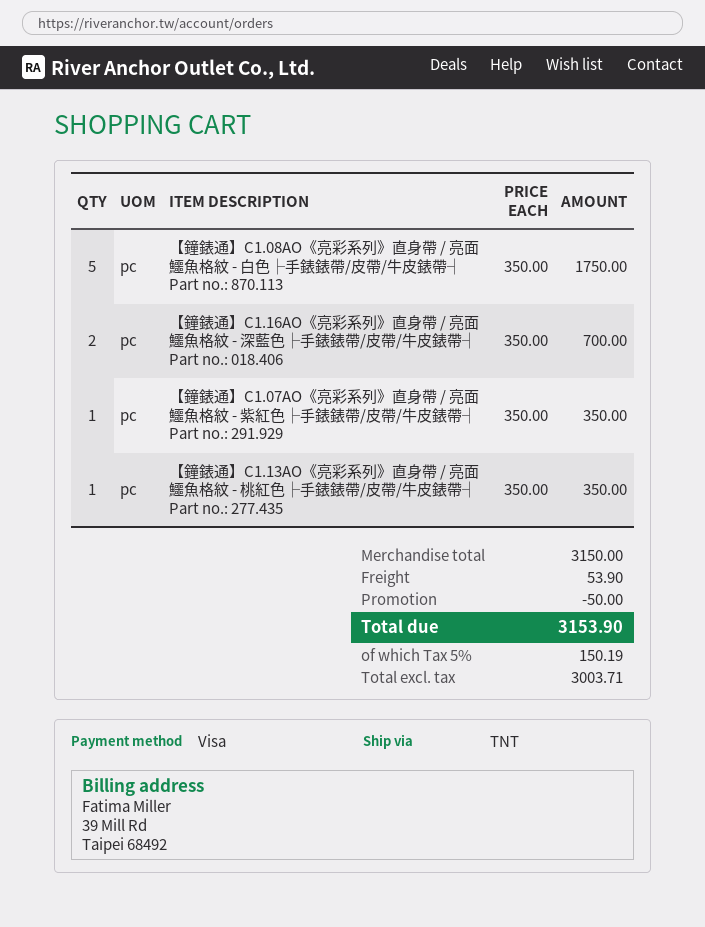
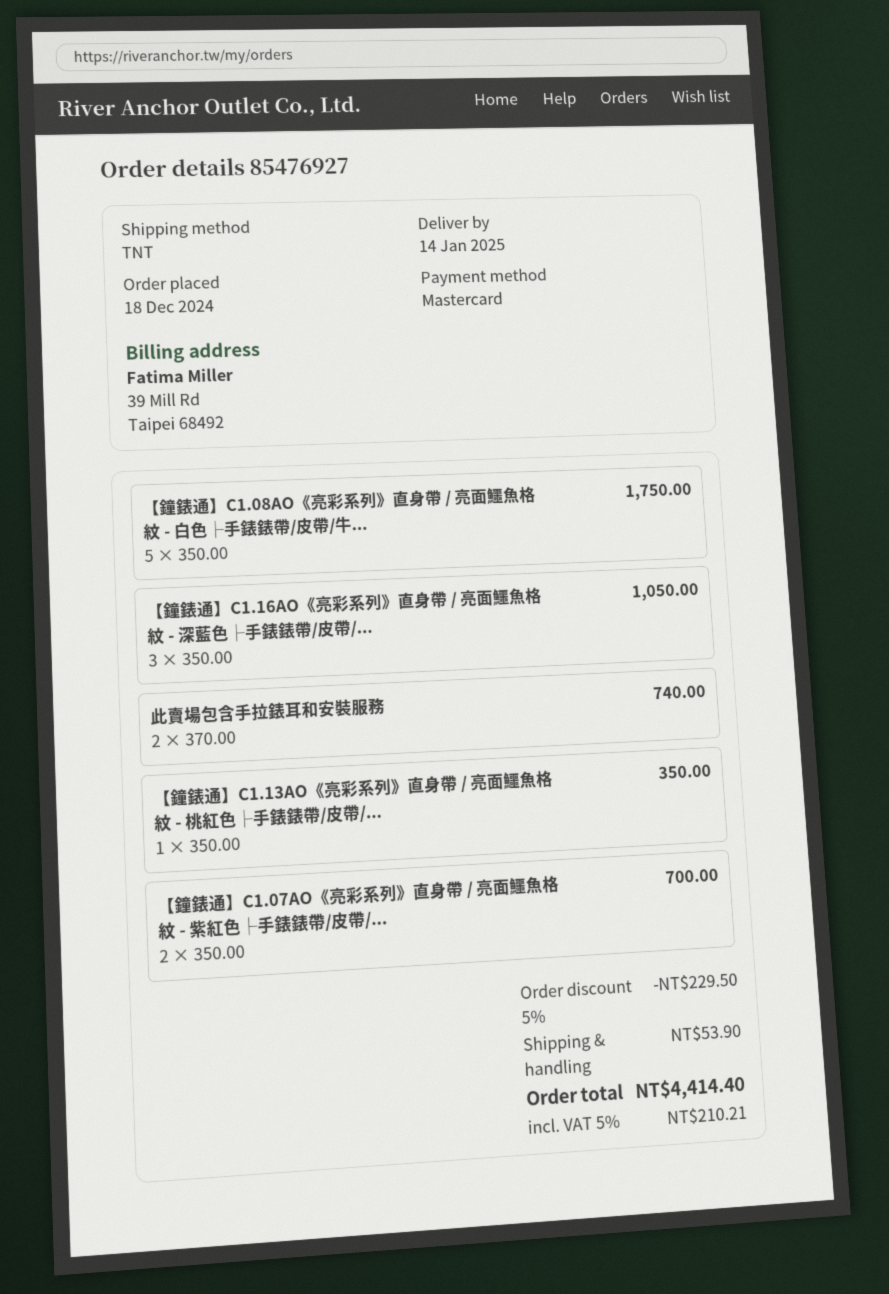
payment method: Visa -> Mastercard
【鐘錶通】C1.16AO《亮彩系列》直身帶 / 亮面鱷魚格紋 - 深藍色├手錶錶帶/皮帶/牛皮錶帶┤: 2 x 350.00 = 700.00 -> 3 x 350.00 = 1050.00
【鐘錶通】C1.07AO《亮彩系列》直身帶 / 亮面鱷魚格紋 - 紫紅色├手錶錶帶/皮帶/牛皮錶帶┤: 1 x 350.00 = 350.00 -> 2 x 350.00 = 700.00
此賣場包含手拉錶耳和安裝服務: none -> 2 x 370.00 = 740.00
discount: 50.00 -> 229.50
tax: 5% = 150.19 -> 5% = 210.21
total: 3153.90 -> 4414.40

